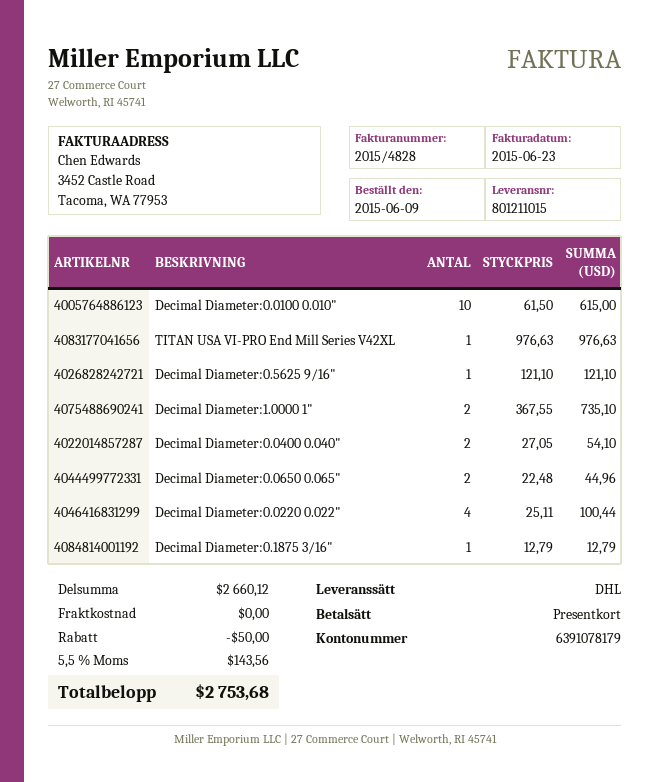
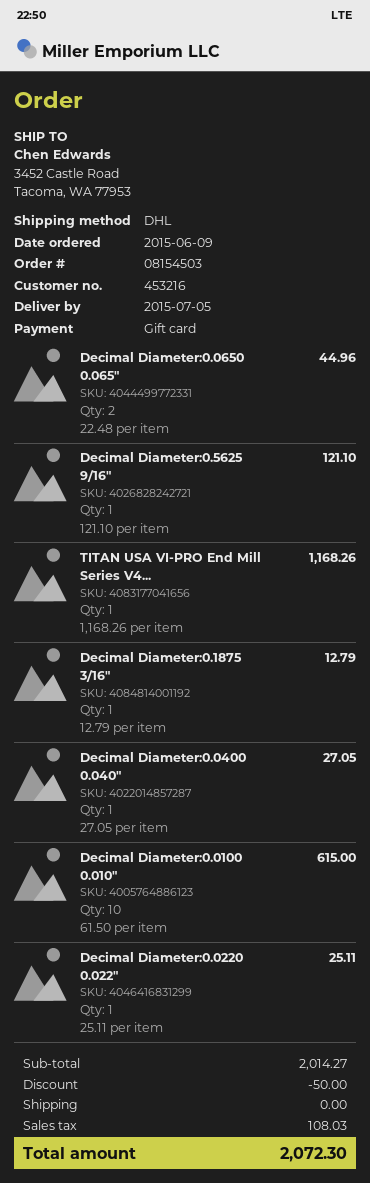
TITAN USA VI-PRO End Mill Series V42XL: 1 x 976.63 = 976.63 -> 1 x 1168.26 = 1168.26
Decimal Diameter:1.0000 1": 2 x 367.55 = 735.10 -> none
Decimal Diameter:0.0400 0.040": 2 x 27.05 = 54.10 -> 1 x 27.05 = 27.05
Decimal Diameter:0.0220 0.022": 4 x 25.11 = 100.44 -> 1 x 25.11 = 25.11
subtotal: 2660.12 -> 2014.27
tax: 143.56 -> 108.03
total: 2753.68 -> 2072.30

